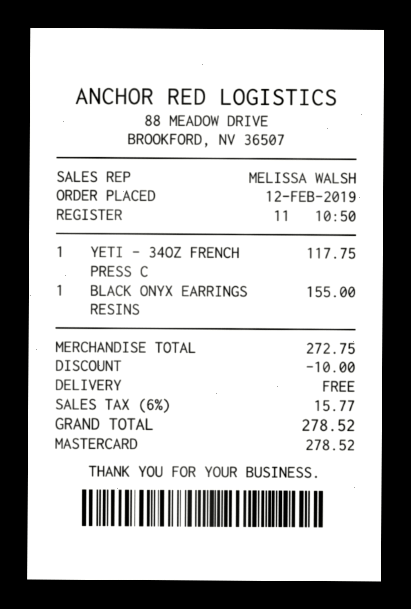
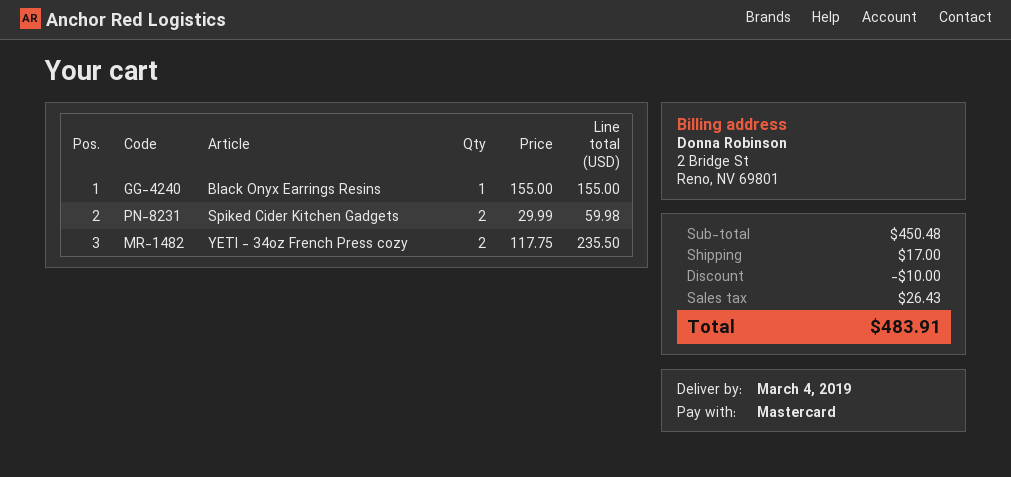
YETI - 34OZ FRENCH PRESS C: 1 x 117.75 = 117.75 -> 2 x 117.75 = 235.50
Spiked Cider Kitchen Gadgets: none -> 2 x 29.99 = 59.98
subtotal: 272.75 -> 450.48
shipping: 0.00 -> 17.00
tax: 15.77 -> 26.43
total: 278.52 -> 483.91

